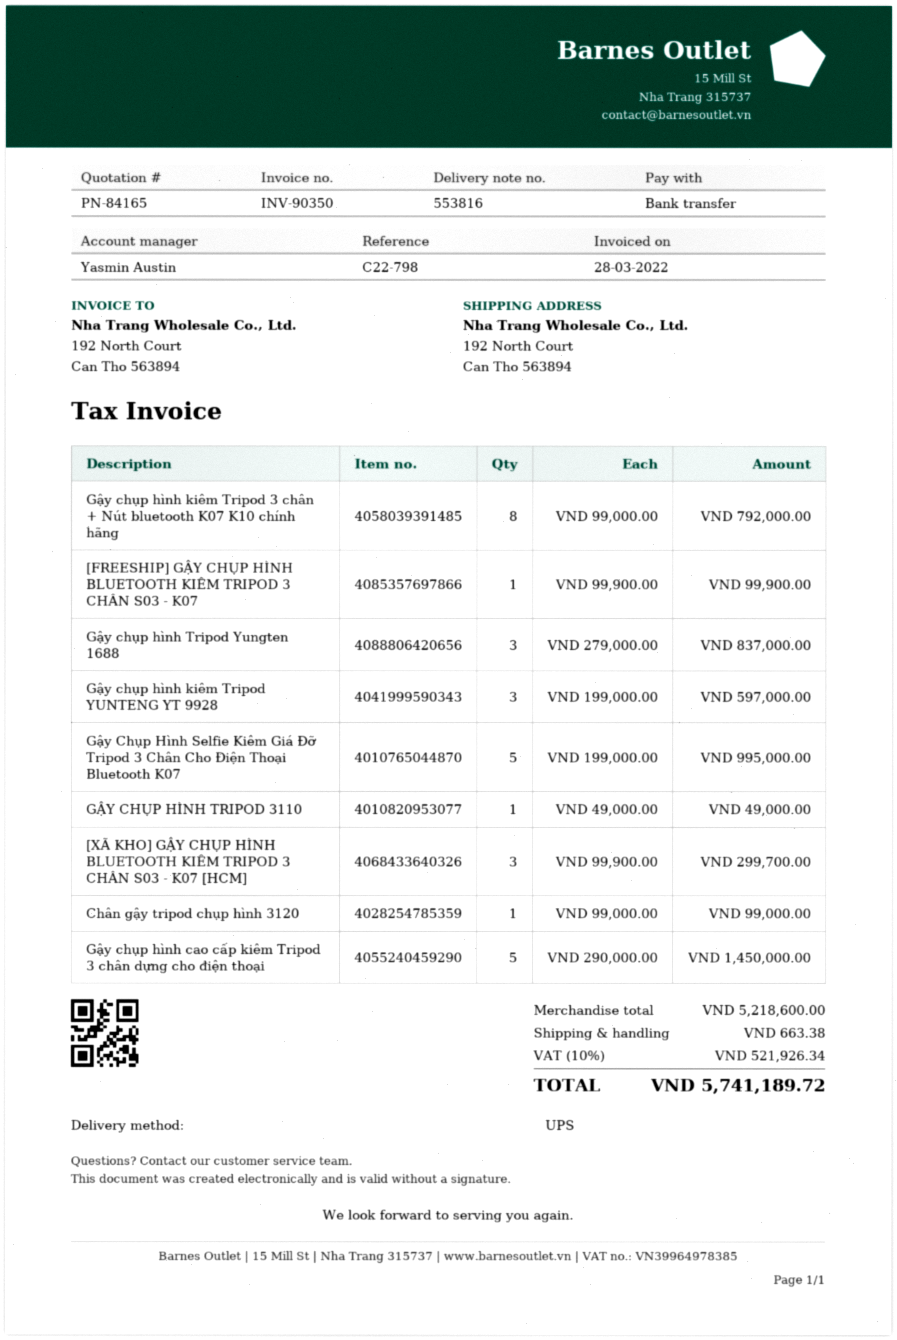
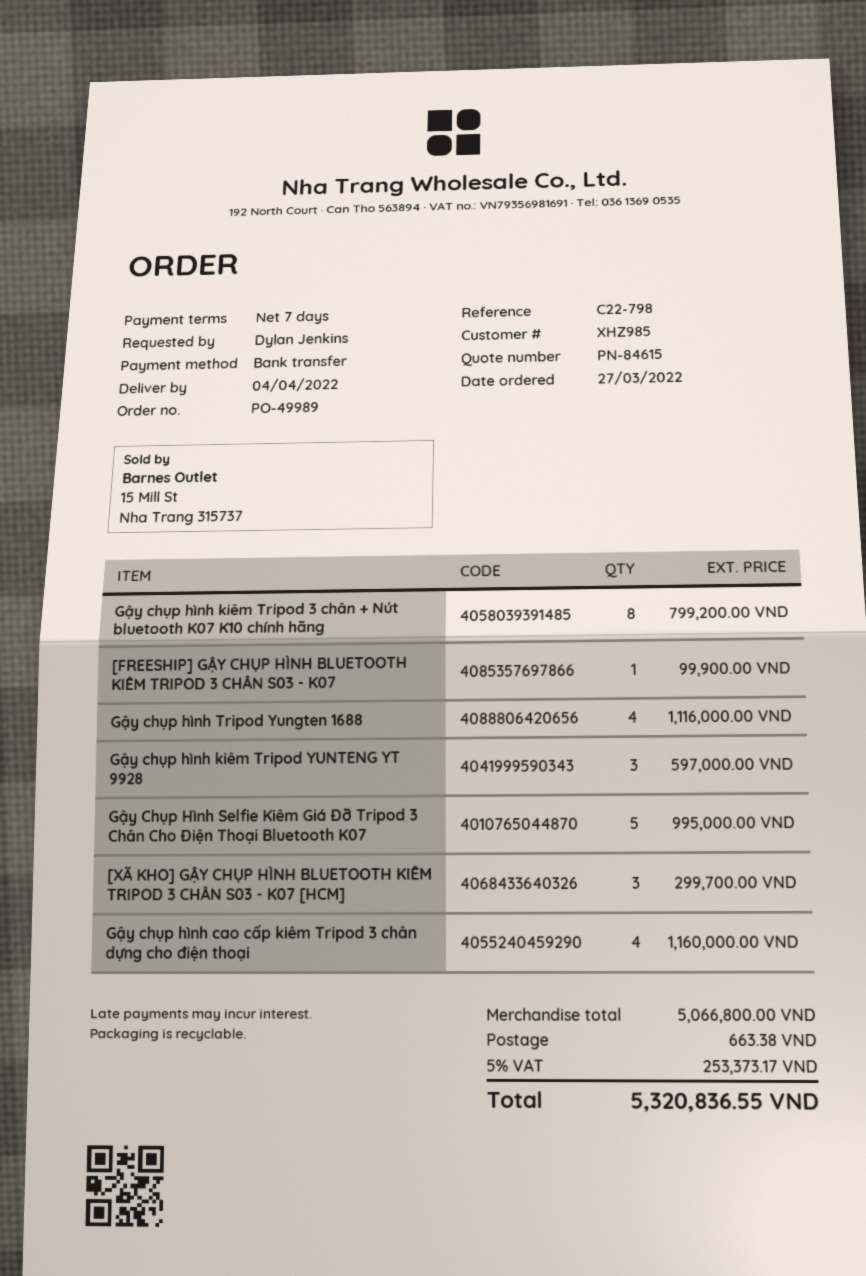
quote number: PN-84165 -> PN-84615
Gậy chụp hình kiêm Tripod 3 chân + Nút bluetooth K07 K10 chính hãng: 8 for 792000.00 -> 8 for 799200.00
Gậy chụp hình Tripod Yungten 1688: 3 for 837000.00 -> 4 for 1116000.00
GẬY CHỤP HÌNH TRIPOD 3110: 1 for 49000.00 -> none
Chân gậy tripod chụp hình 3120: 1 for 99000.00 -> none
Gậy chụp hình cao cấp kiêm Tripod 3 chân dựng cho điện thoại: 5 for 1450000.00 -> 4 for 1160000.00
subtotal: 5218600.00 -> 5066800.00
tax: 10% = 521926.34 -> 5% = 253373.17
total: 5741189.72 -> 5320836.55

